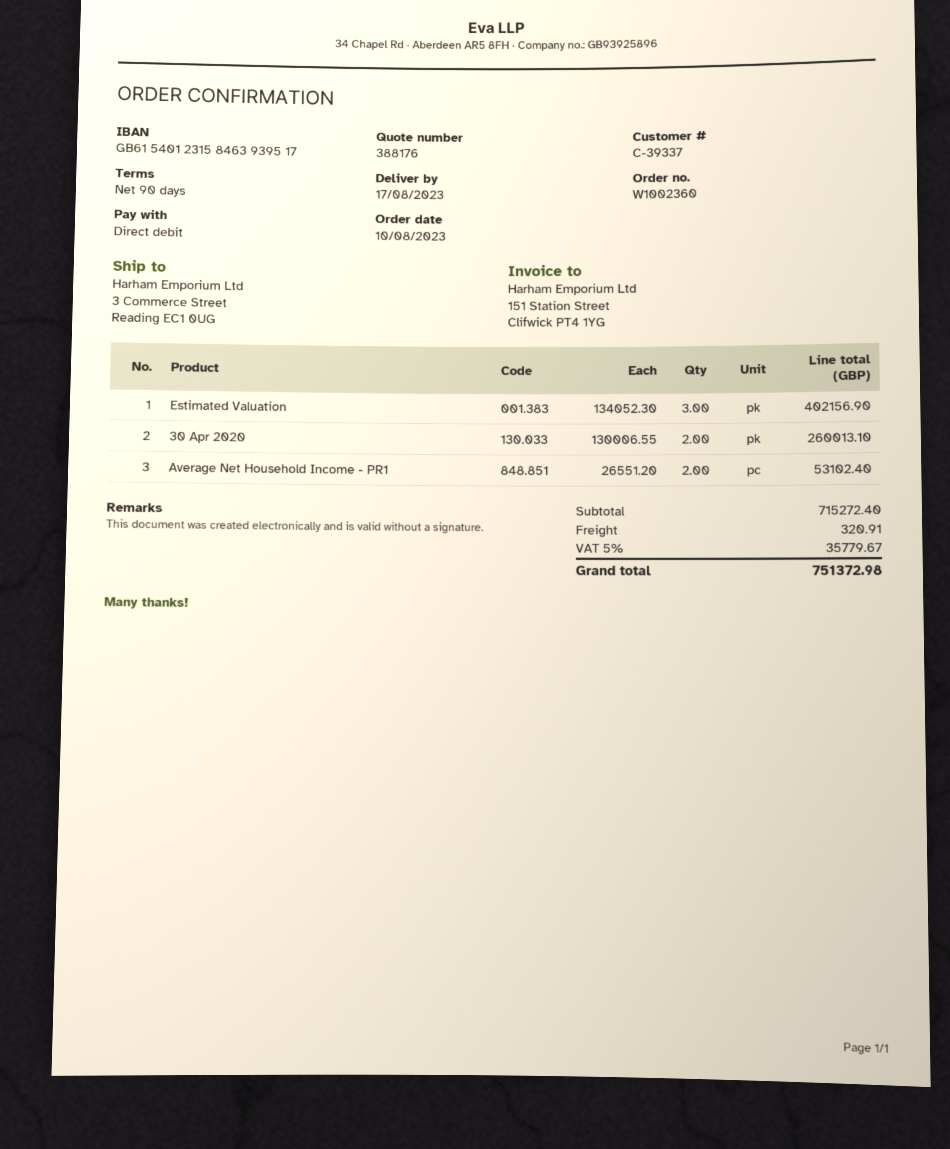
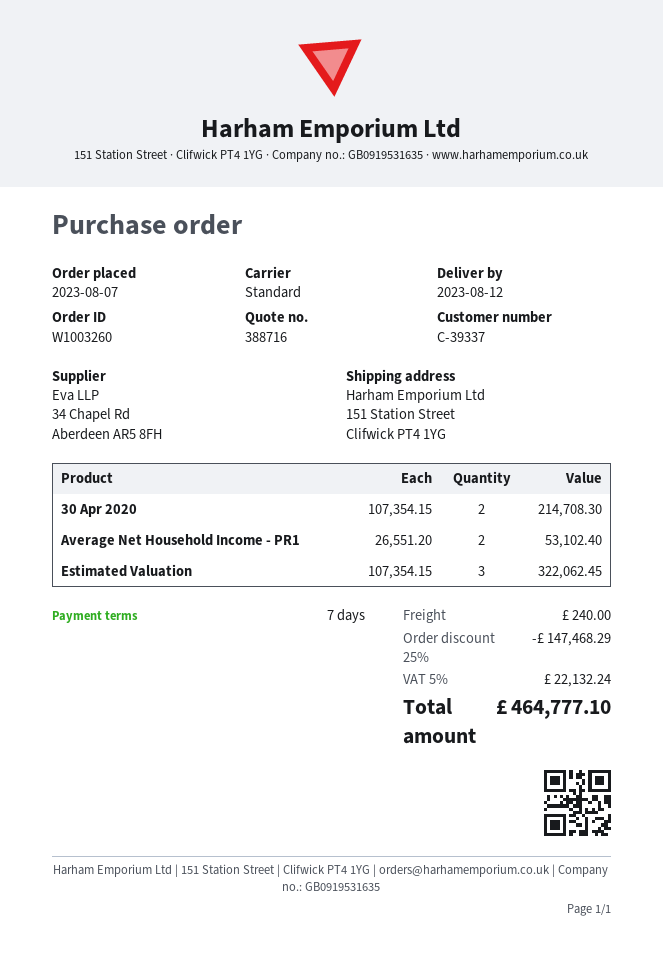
quote number: 388176 -> 388716
order number: W1002360 -> W1003260
order date: 2023-08-10 -> 2023-08-07
delivery date: 2023-08-17 -> 2023-08-12
payment terms: 90 days -> 7 days
ship to: 3 Commerce Street, Reading EC1 0UG -> 151 Station Street, Clifwick PT4 1YG
Estimated Valuation: 3 x 134052.30 = 402156.90 -> 3 x 107354.15 = 322062.45
30 Apr 2020: 2 x 130006.55 = 260013.10 -> 2 x 107354.15 = 214708.30
discount: none -> 25% = 147468.29
shipping: 320.91 -> 240.00
tax: 5% = 35779.67 -> 5% = 22132.24
total: 751372.98 -> 464777.10

